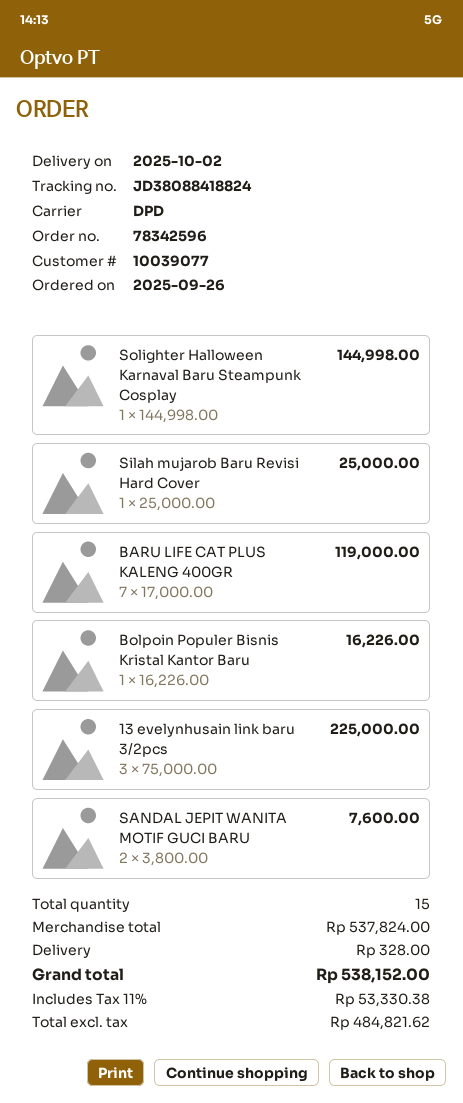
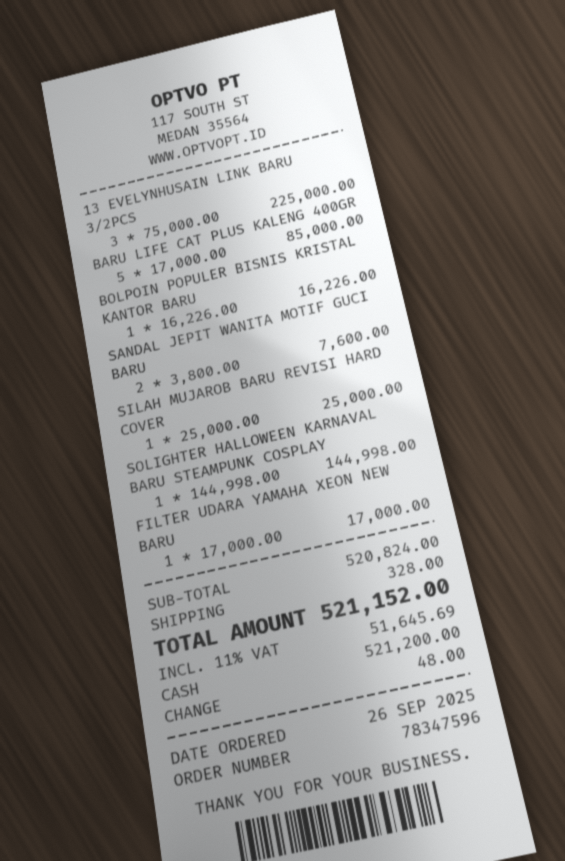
order number: 78342596 -> 78347596
BARU LIFE CAT PLUS KALENG 400GR: 7 x 17000.00 = 119000.00 -> 5 x 17000.00 = 85000.00
FILTER UDARA YAMAHA XEON NEW BARU: none -> 1 x 17000.00 = 17000.00
subtotal: 537824.00 -> 520824.00
tax: 11% = 53330.38 -> 11% = 51645.69
total: 538152.00 -> 521152.00

